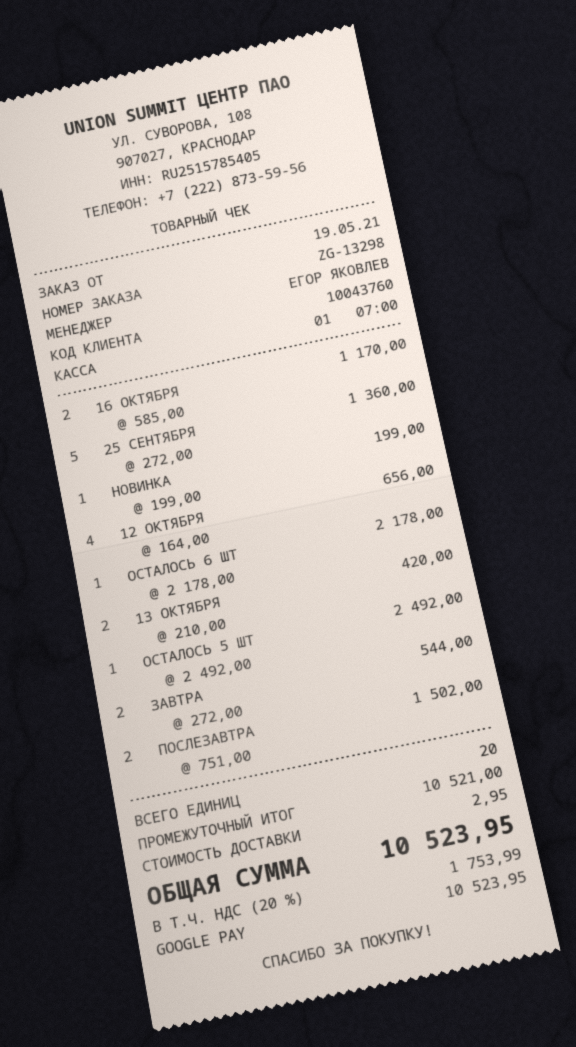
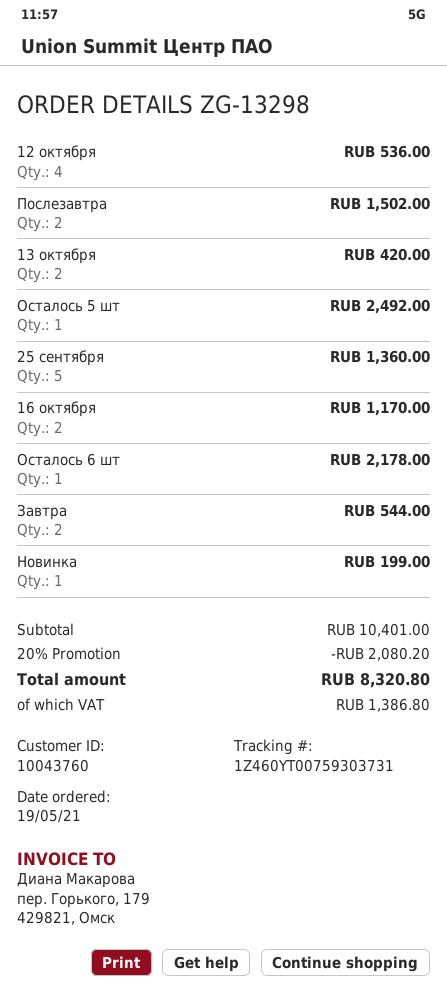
12 ОКТЯБРЯ: 4 for 656.00 -> 4 for 536.00
subtotal: 10521.00 -> 10401.00
discount: none -> 20% = 2080.20
shipping: 2.95 -> none
tax: 1753.99 -> 1386.80
total: 10523.95 -> 8320.80

